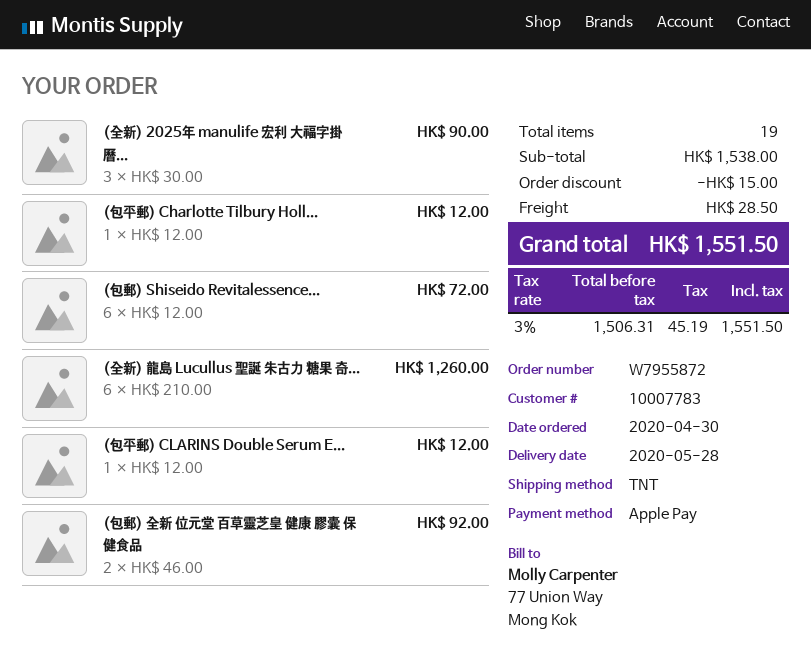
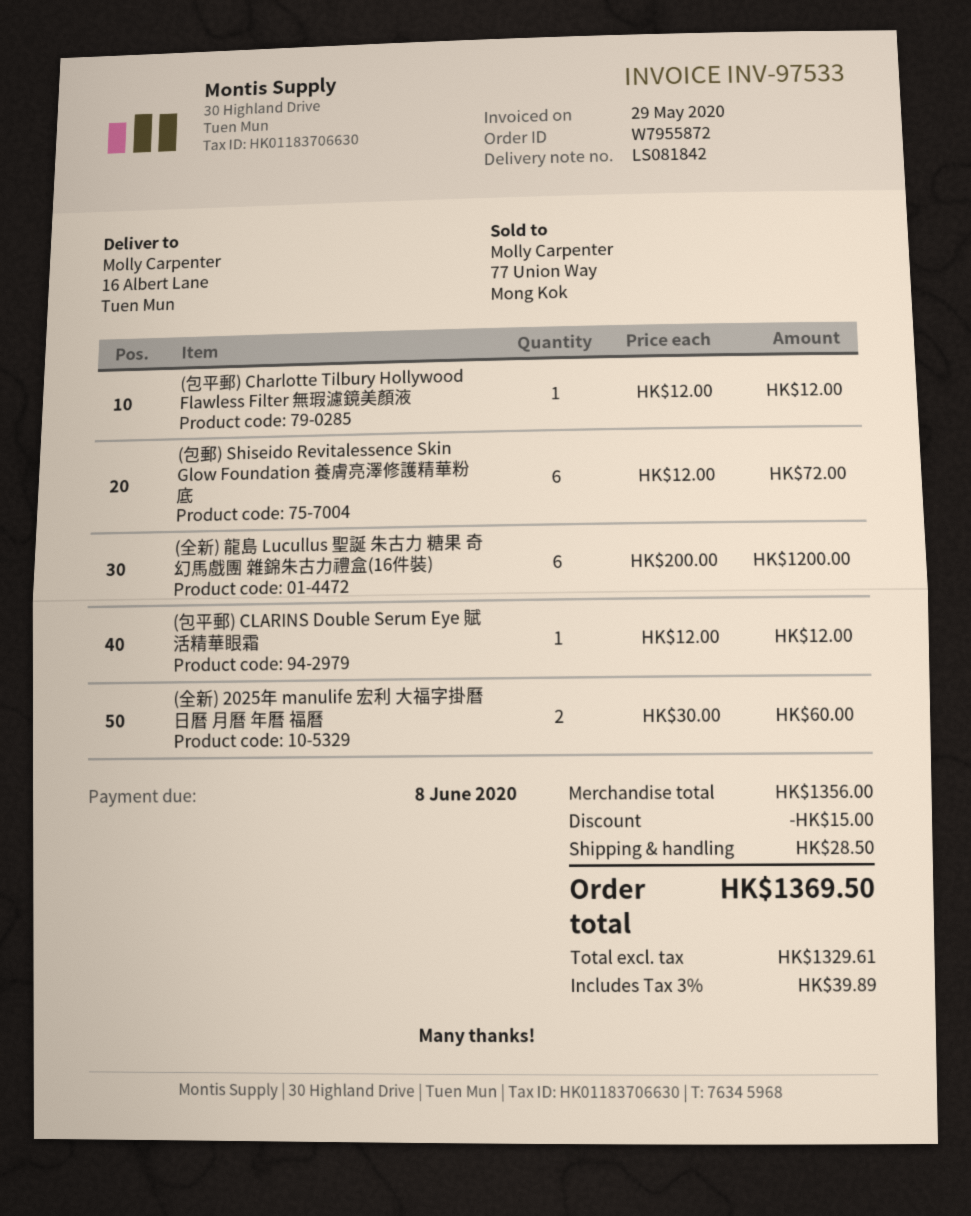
(全新) 2025年 manulife 宏利 大福字掛曆...: 3 x 30.00 = 90.00 -> 2 x 30.00 = 60.00
(全新) 龍島 Lucullus 聖誕 朱古力 糖果 奇...: 6 x 210.00 = 1260.00 -> 6 x 200.00 = 1200.00
(包郵) 全新 位元堂 百草靈芝皇 健康 膠囊 保健食品: 2 x 46.00 = 92.00 -> none
subtotal: 1538.00 -> 1356.00
net: 1506.31 -> 1329.61
tax: 3% = 45.19 -> 3% = 39.89
total: 1551.50 -> 1369.50

